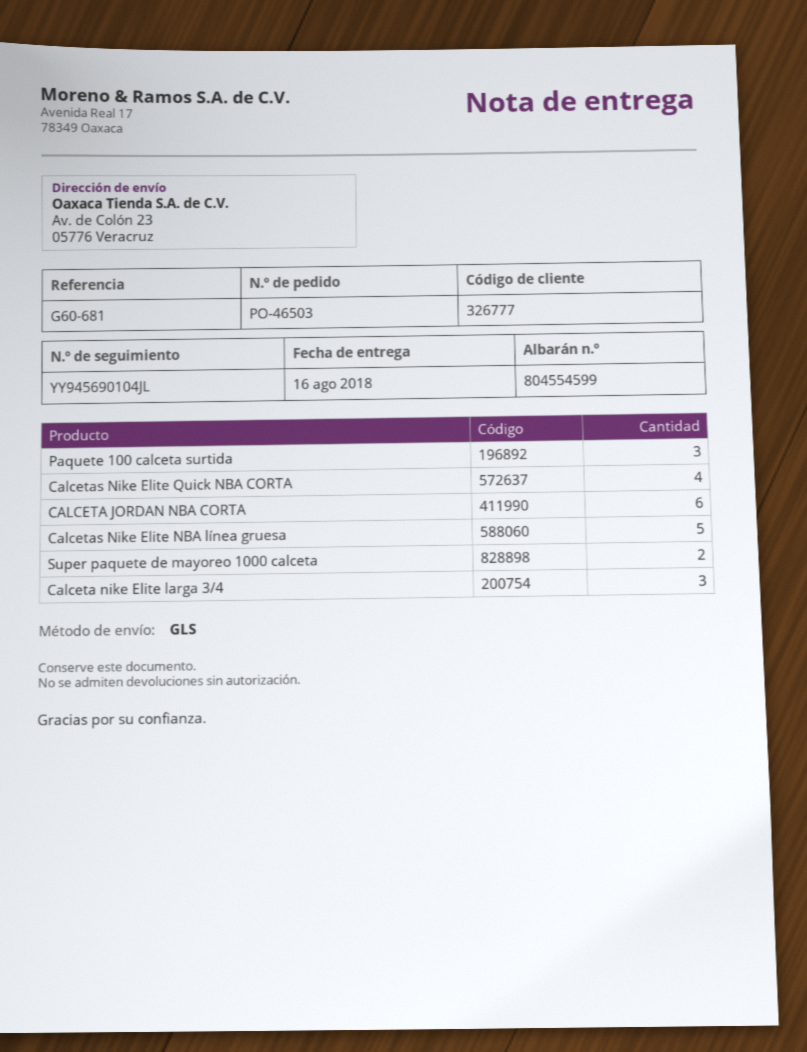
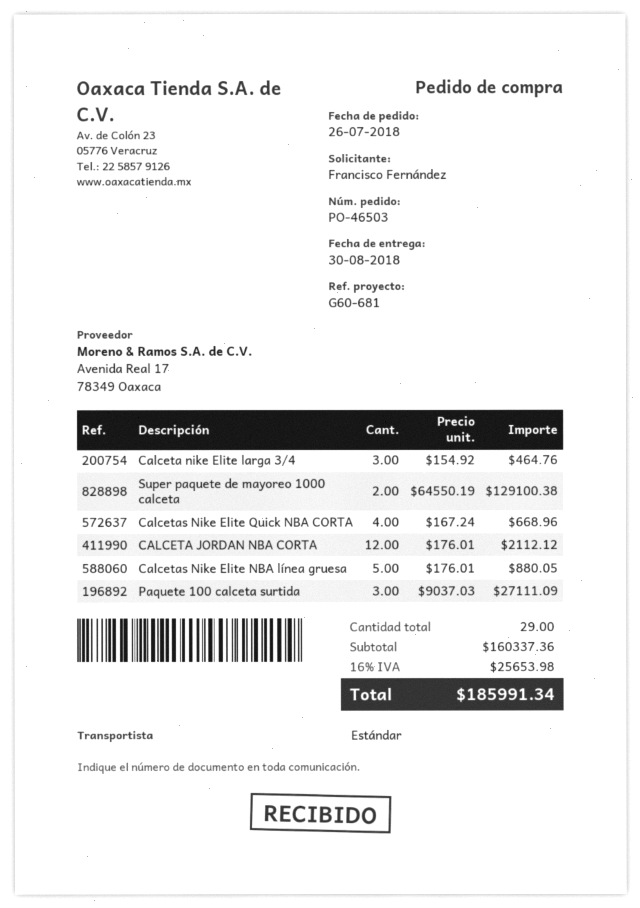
delivery date: 2018-08-16 -> 2018-08-30
shipping method: GLS -> standard
CALCETA JORDAN NBA CORTA: 6 -> 12

